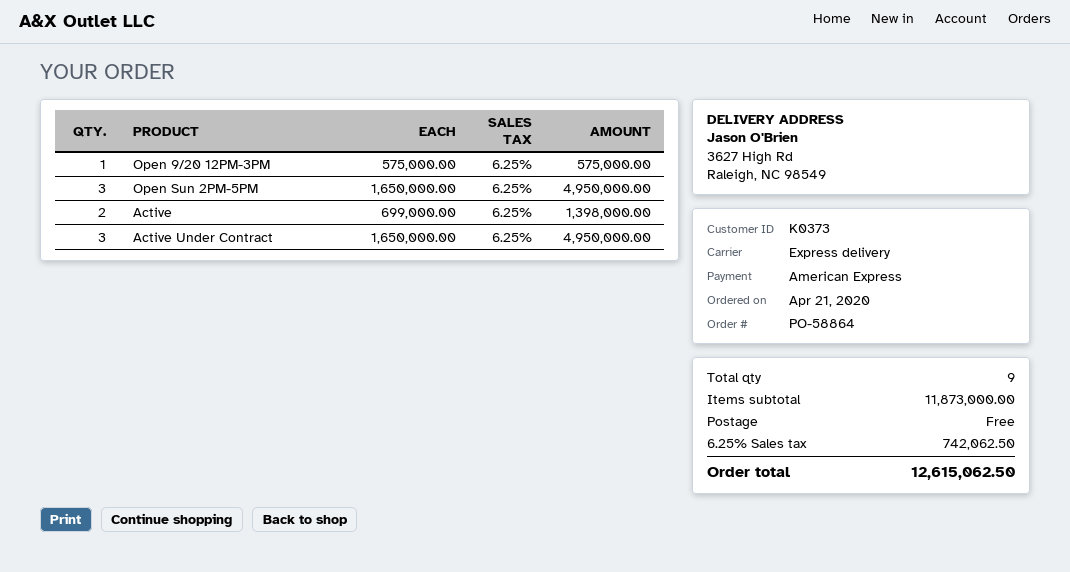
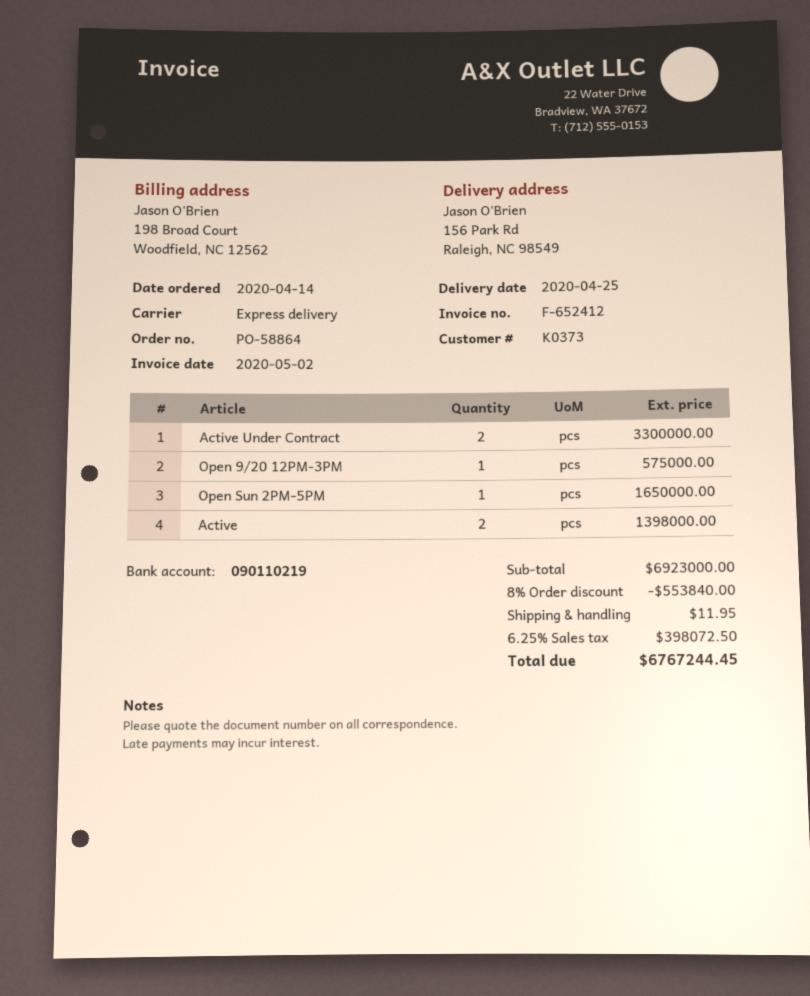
order date: 2020-04-21 -> 2020-04-14
ship to: 3627 High Rd, Raleigh, NC 98549 -> 156 Park Rd, Raleigh, NC 98549
Open Sun 2PM-5PM: 3 for 4950000.00 -> 1 for 1650000.00
Active Under Contract: 3 for 4950000.00 -> 2 for 3300000.00
subtotal: 11873000.00 -> 6923000.00
discount: none -> 8% = 553840.00
shipping: 0.00 -> 11.95
tax: 6.25% = 742062.50 -> 6.25% = 398072.50
total: 12615062.50 -> 6767244.45

